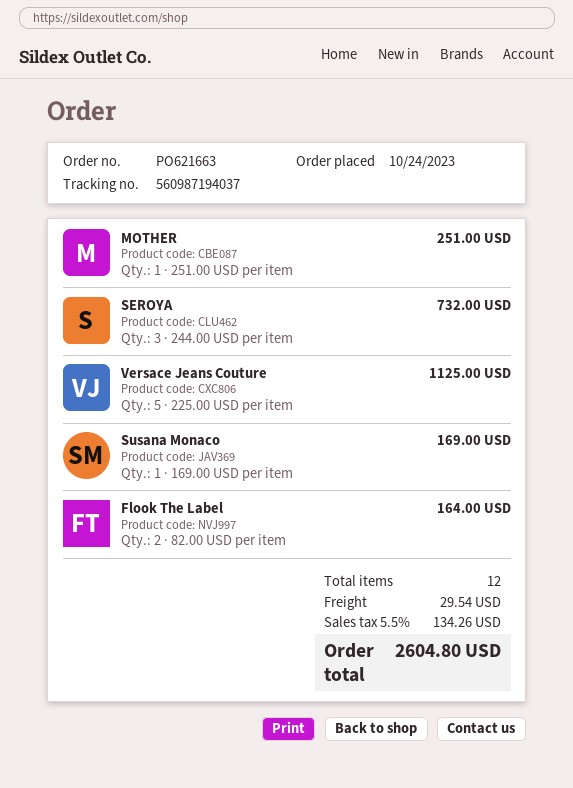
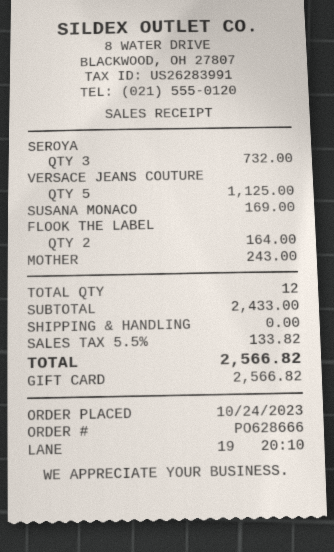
order number: PO621663 -> PO628666
MOTHER: 1 for 251.00 -> 1 for 243.00
shipping: 29.54 -> 0.00
tax: 5.5% = 134.26 -> 5.5% = 133.82
total: 2604.80 -> 2566.82

